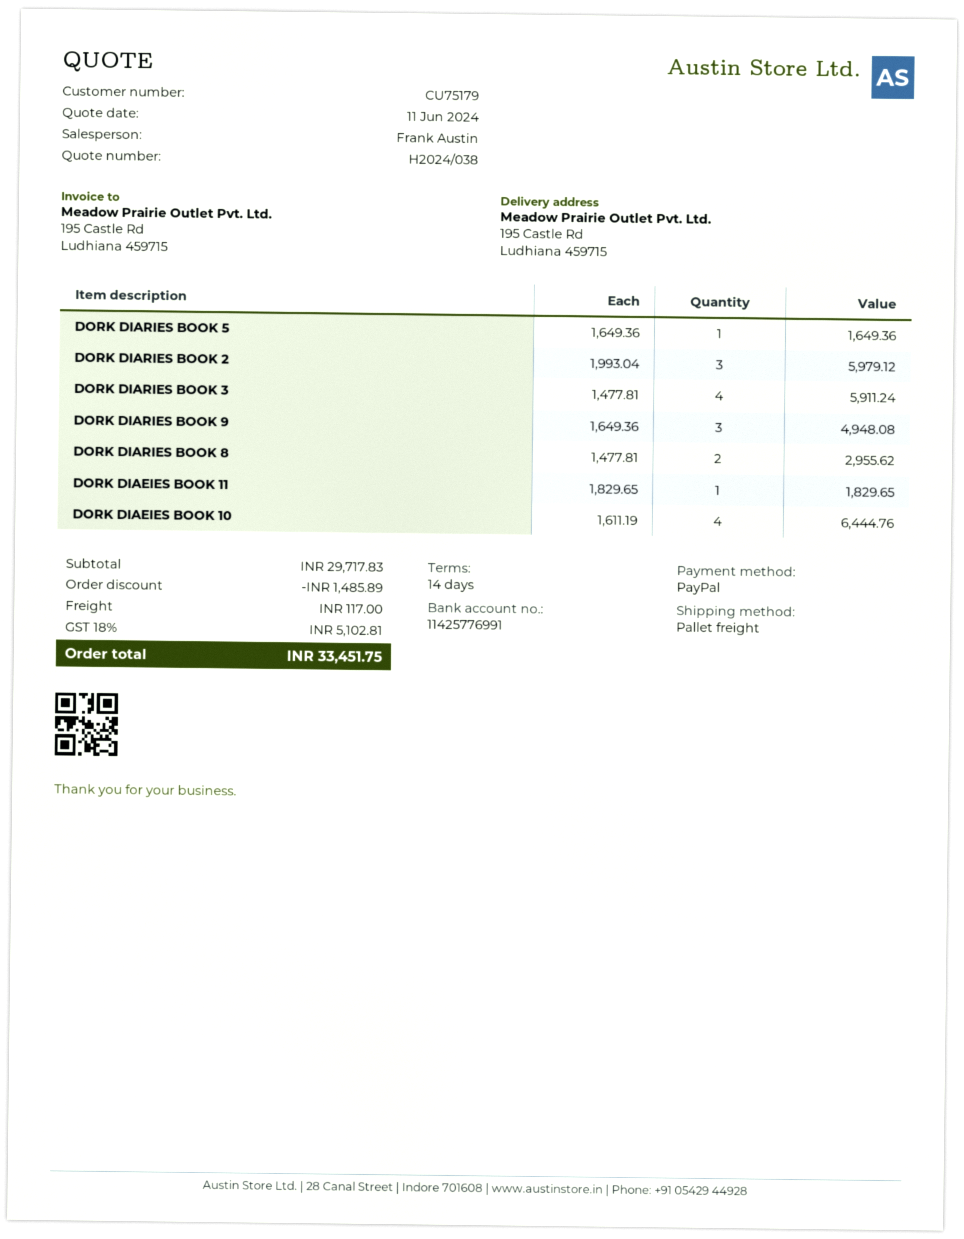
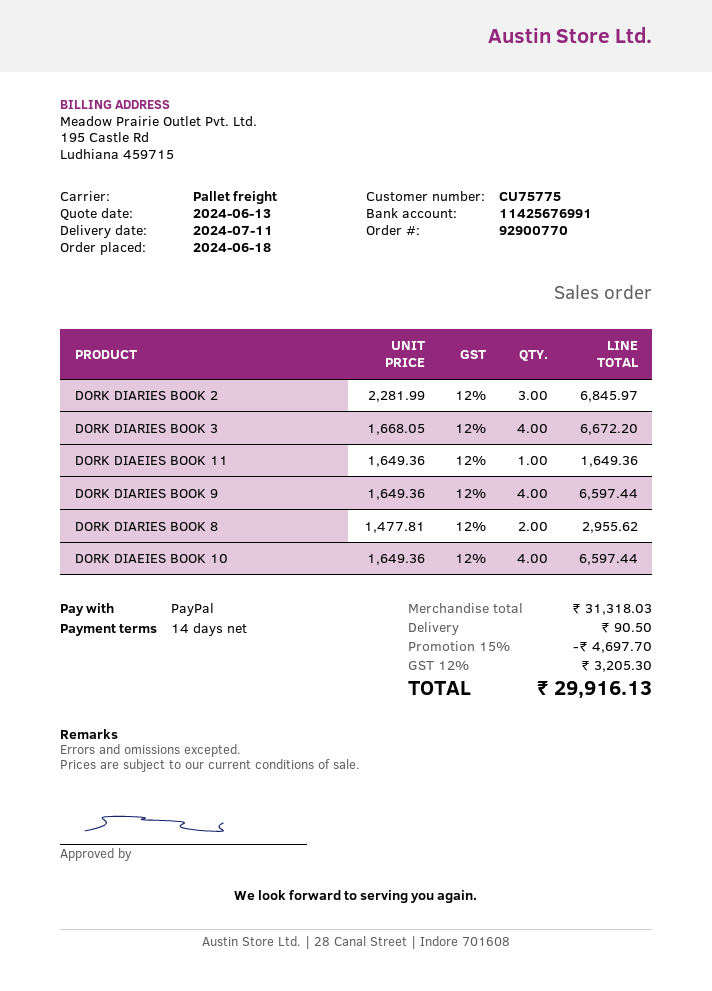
quote date: 2024-06-11 -> 2024-06-13
customer number: CU75179 -> CU75775
bank account: 11425776991 -> 11425676991
DORK DIARIES BOOK 5: 1 x 1649.36 = 1649.36 -> none
DORK DIARIES BOOK 2: 3 x 1993.04 = 5979.12 -> 3 x 2281.99 = 6845.97
DORK DIARIES BOOK 3: 4 x 1477.81 = 5911.24 -> 4 x 1668.05 = 6672.20
DORK DIARIES BOOK 9: 3 x 1649.36 = 4948.08 -> 4 x 1649.36 = 6597.44
DORK DIAEIES BOOK 11: 1 x 1829.65 = 1829.65 -> 1 x 1649.36 = 1649.36
DORK DIAEIES BOOK 10: 4 x 1611.19 = 6444.76 -> 4 x 1649.36 = 6597.44
subtotal: 29717.83 -> 31318.03
discount: 1485.89 -> 4697.70
shipping: 117.00 -> 90.50
tax: 18% = 5102.81 -> 12% = 3205.30
total: 33451.75 -> 29916.13

